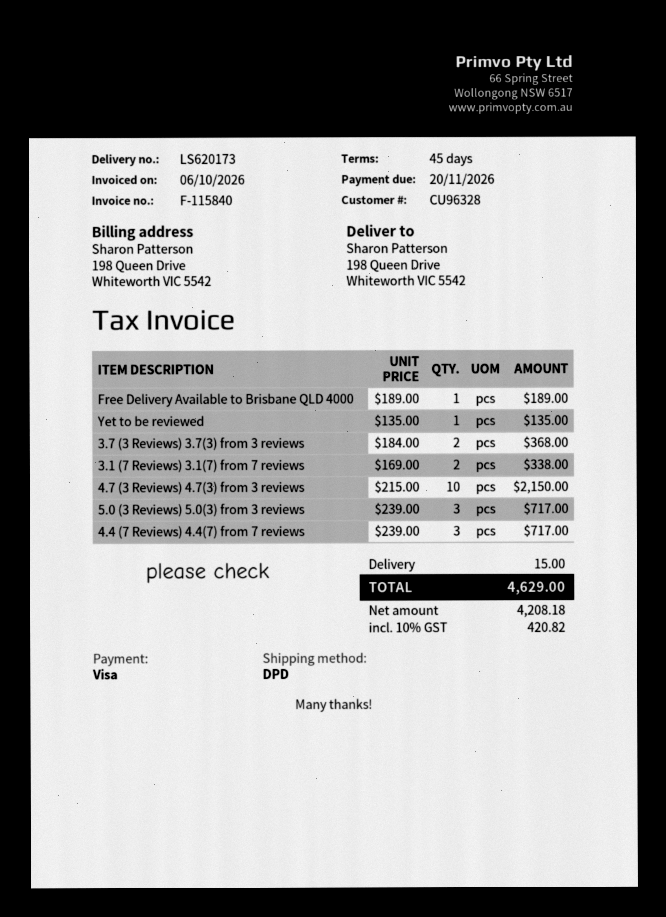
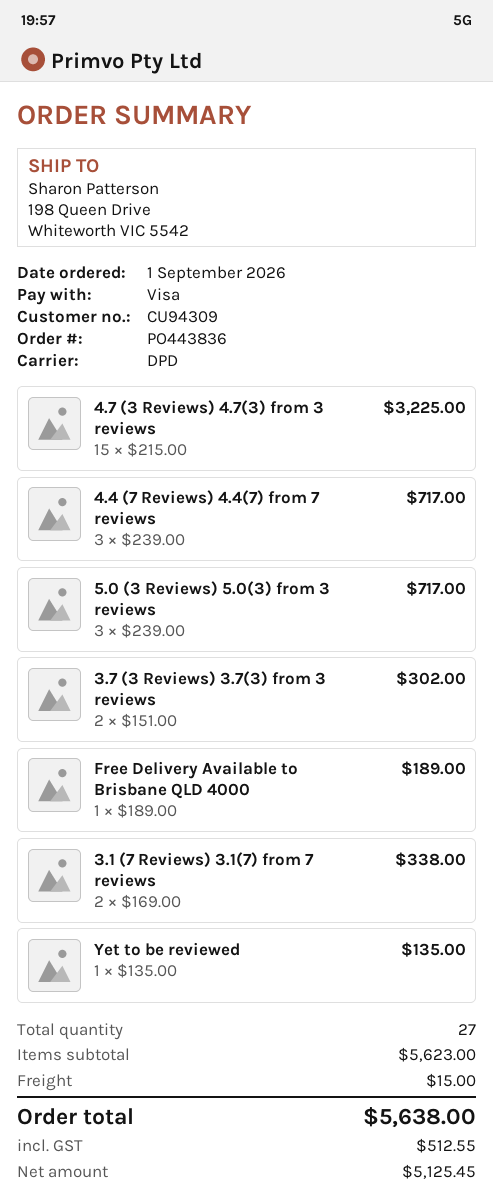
customer number: CU96328 -> CU94309
3.7 (3 Reviews) 3.7(3) from 3 reviews: 2 x 184.00 = 368.00 -> 2 x 151.00 = 302.00
4.7 (3 Reviews) 4.7(3) from 3 reviews: 10 x 215.00 = 2150.00 -> 15 x 215.00 = 3225.00
net: 4208.18 -> 5125.45
tax: 420.82 -> 512.55
total: 4629.00 -> 5638.00

